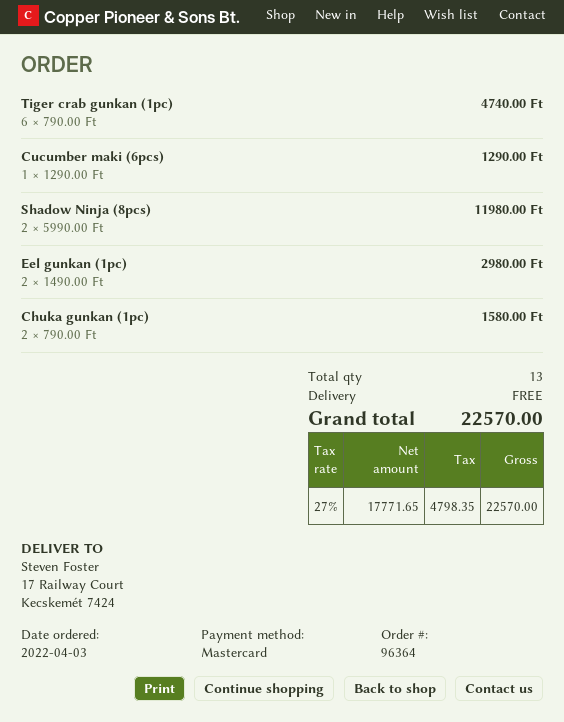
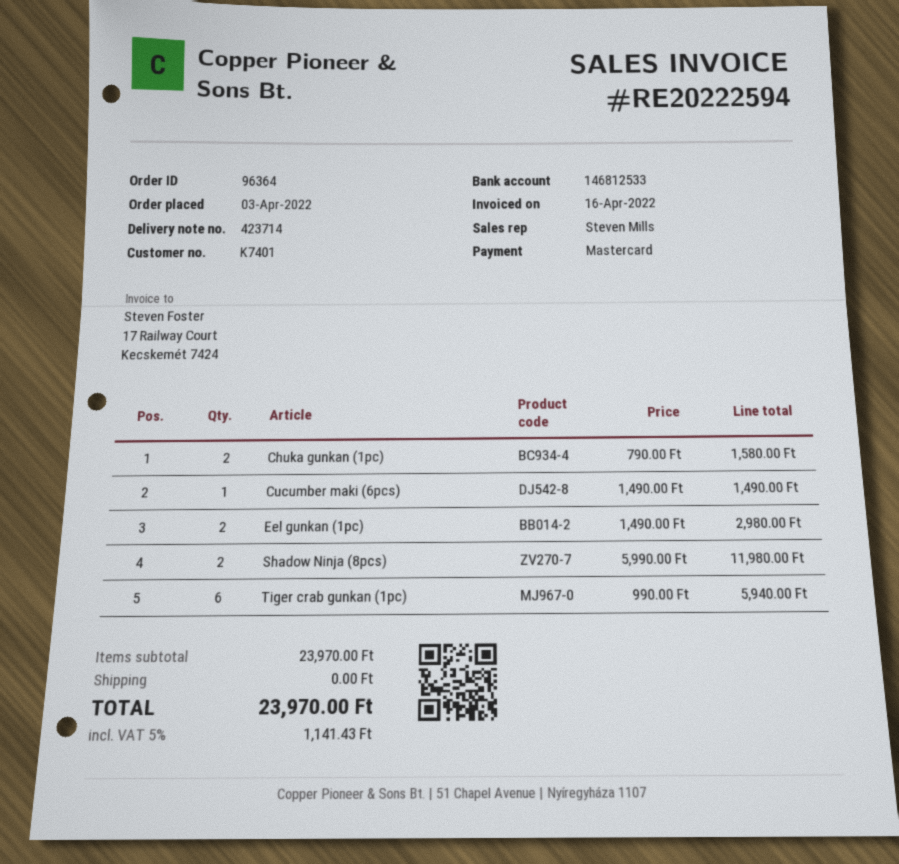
Tiger crab gunkan (1pc): 6 x 790.00 = 4740.00 -> 6 x 990.00 = 5940.00
Cucumber maki (6pcs): 1 x 1290.00 = 1290.00 -> 1 x 1490.00 = 1490.00
tax: 27% = 4798.35 -> 5% = 1141.43
total: 22570.00 -> 23970.00

